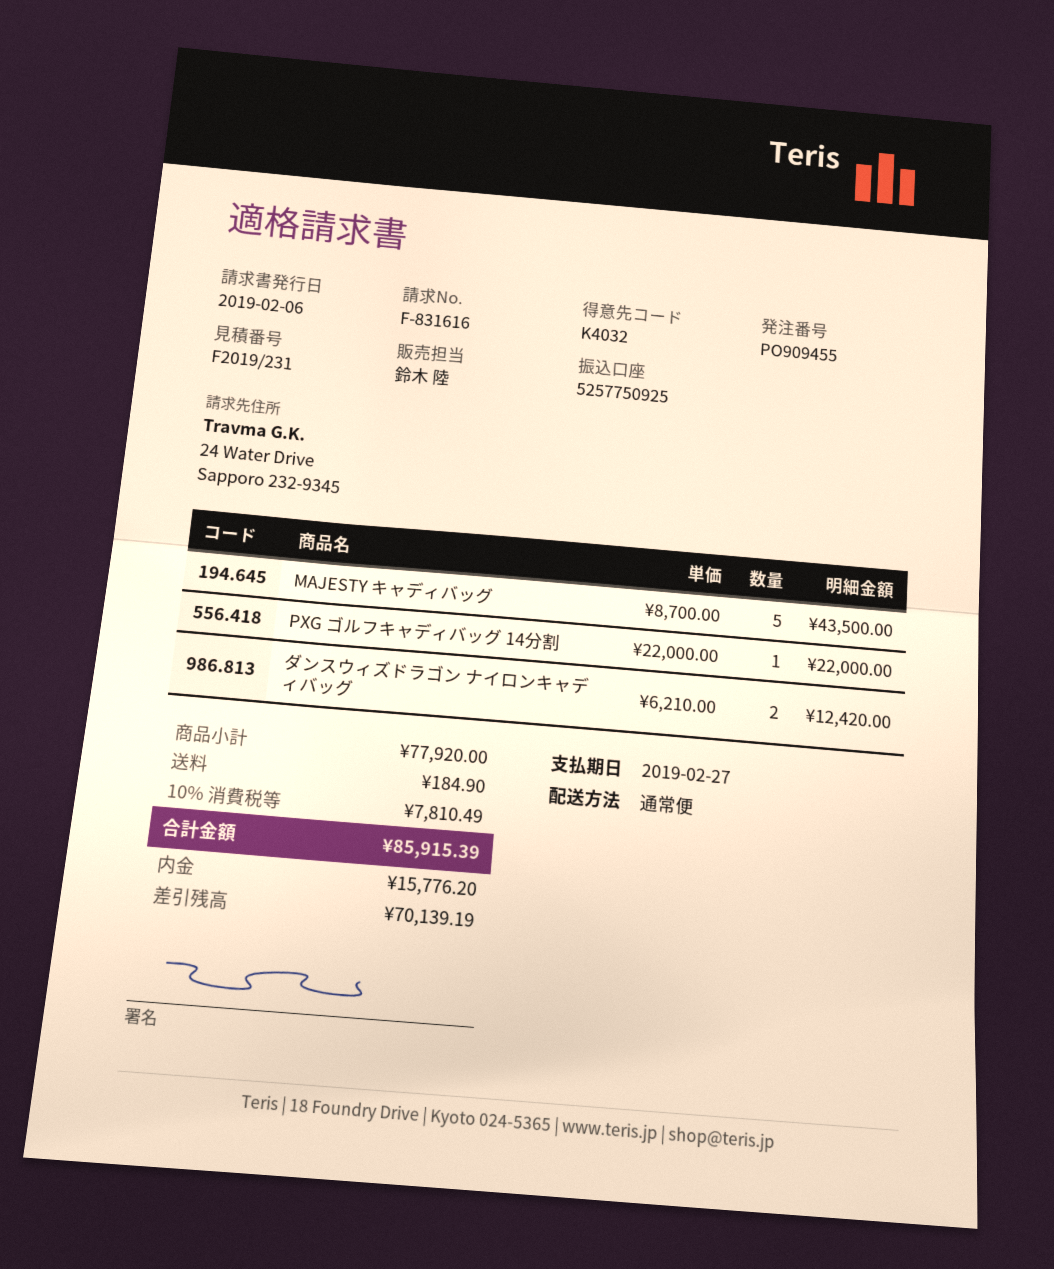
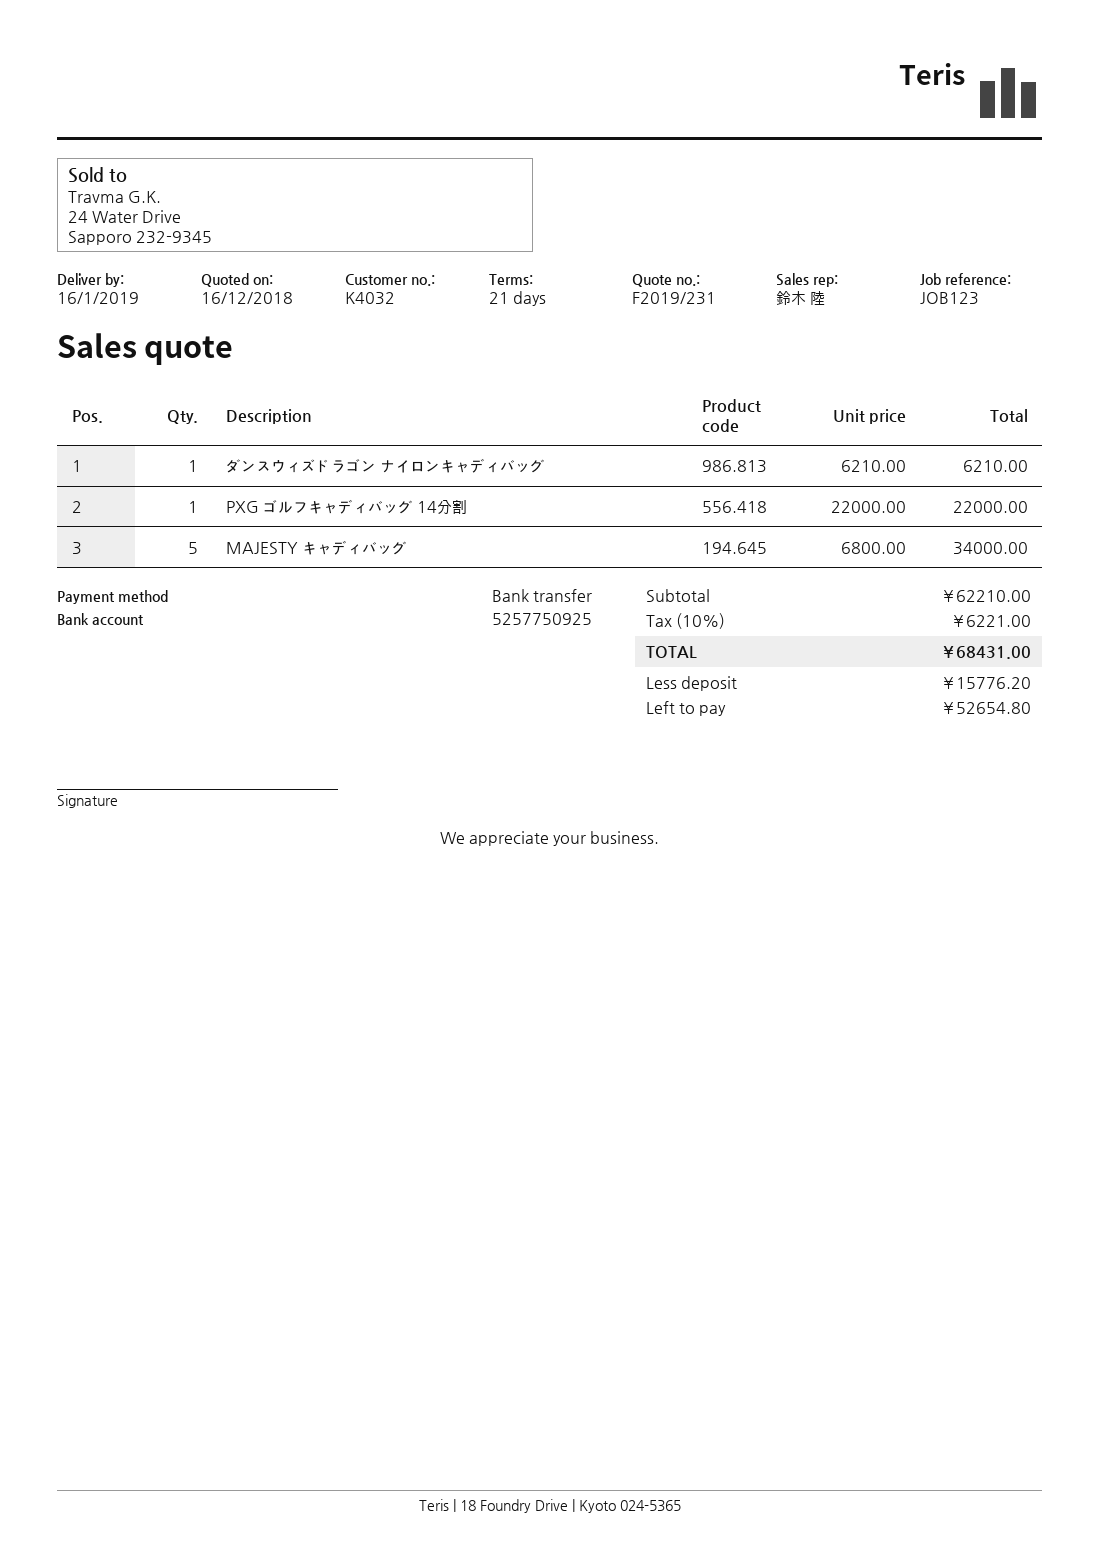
MAJESTY キャディバッグ: 5 x 8700.00 = 43500.00 -> 5 x 6800.00 = 34000.00
ダンスウィズドラゴン ナイロンキャディバッグ: 2 x 6210.00 = 12420.00 -> 1 x 6210.00 = 6210.00
subtotal: 77920.00 -> 62210.00
shipping: 184.90 -> none
tax: 10% = 7810.49 -> 10% = 6221.00
total: 85915.39 -> 68431.00
balance: 70139.19 -> 52654.80

